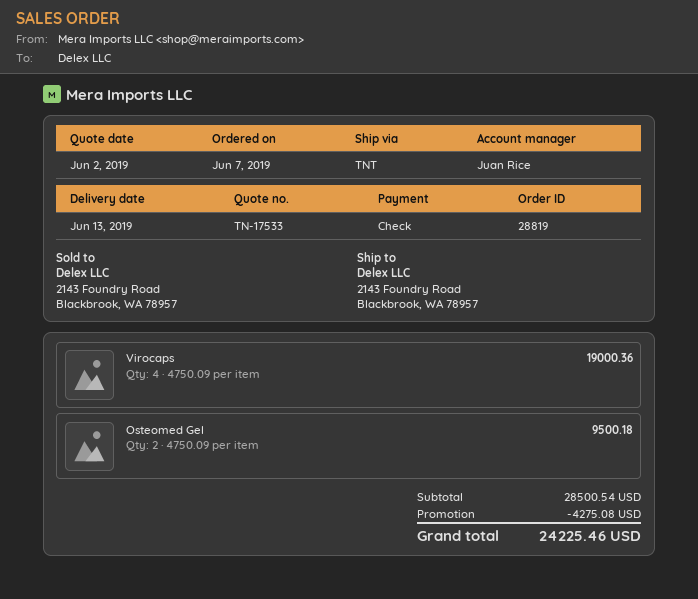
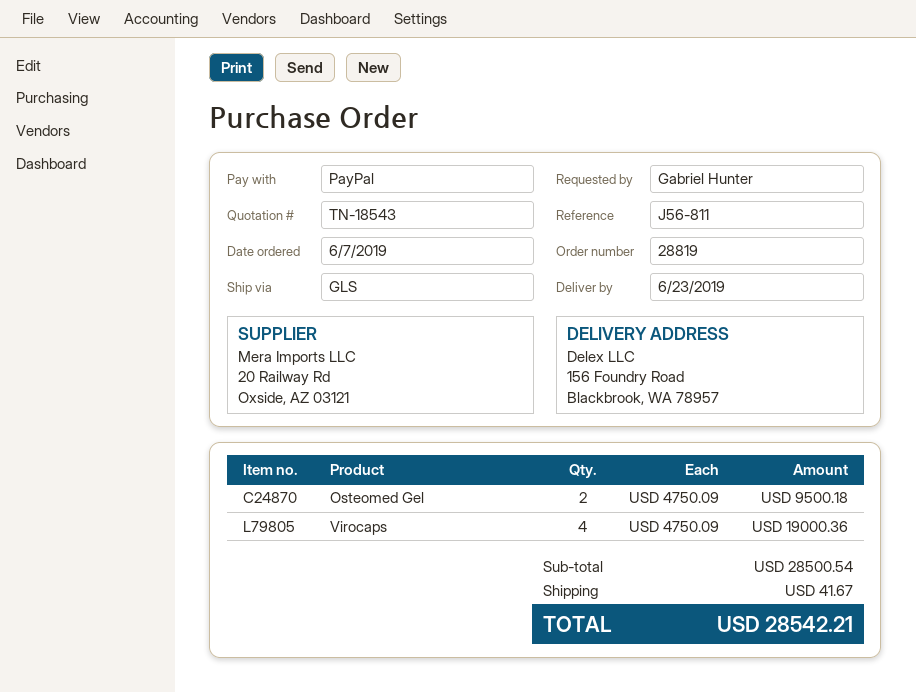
quote number: TN-17533 -> TN-18543
delivery date: 2019-06-13 -> 2019-06-23
payment method: cheque -> PayPal
shipping method: TNT -> GLS
ship to: 2143 Foundry Road, Blackbrook, WA 78957 -> 156 Foundry Road, Blackbrook, WA 78957
discount: 4275.08 -> none
shipping: none -> 41.67
total: 24225.46 -> 28542.21

